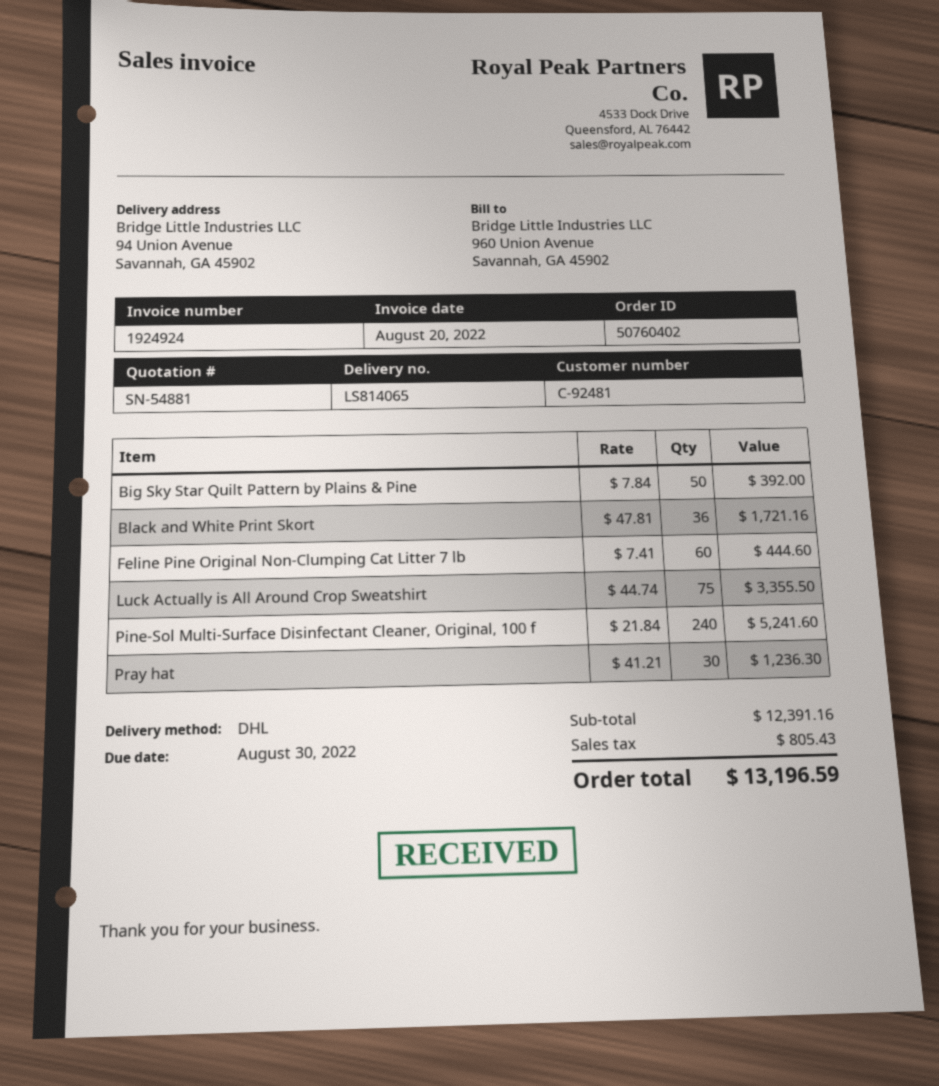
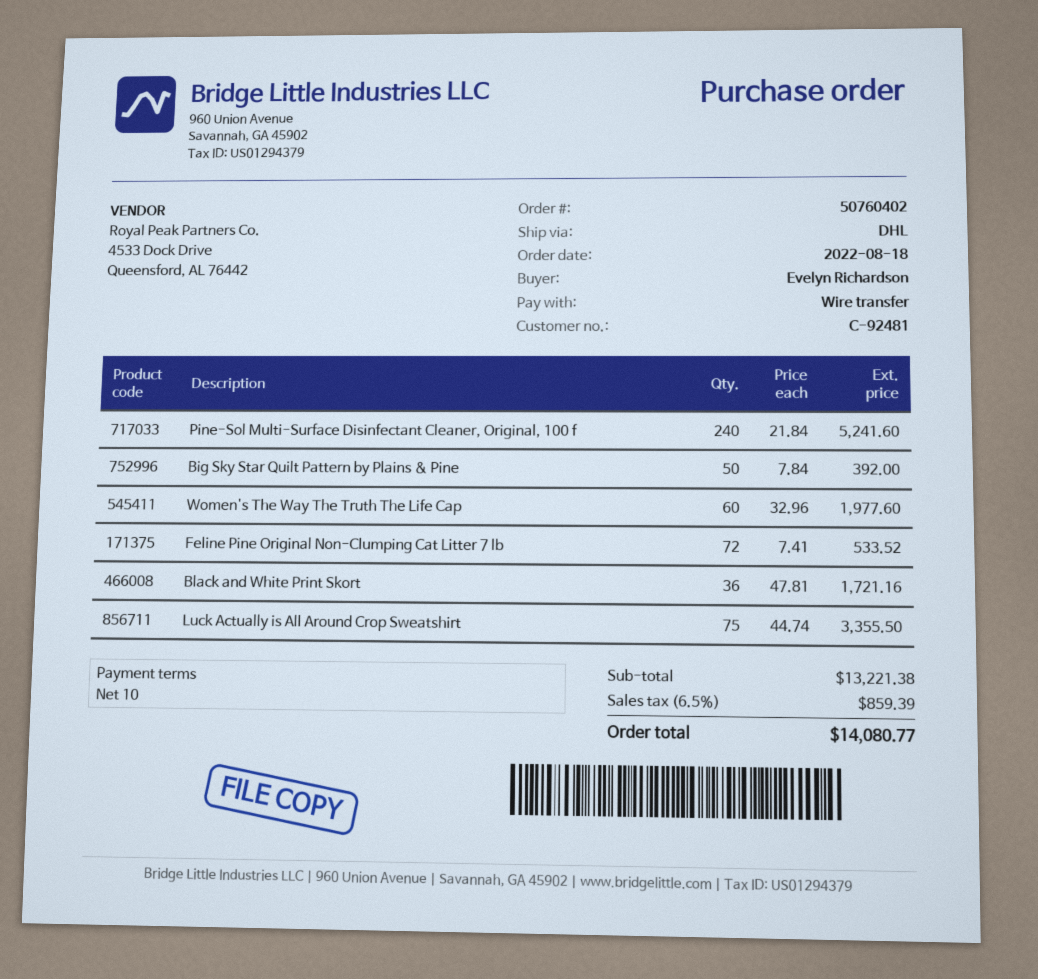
Feline Pine Original Non-Clumping Cat Litter 7 lb: 60 x 7.41 = 444.60 -> 72 x 7.41 = 533.52
Pray hat: 30 x 41.21 = 1236.30 -> none
Women's The Way The Truth The Life Cap: none -> 60 x 32.96 = 1977.60
subtotal: 12391.16 -> 13221.38
tax: 805.43 -> 859.39
total: 13196.59 -> 14080.77

